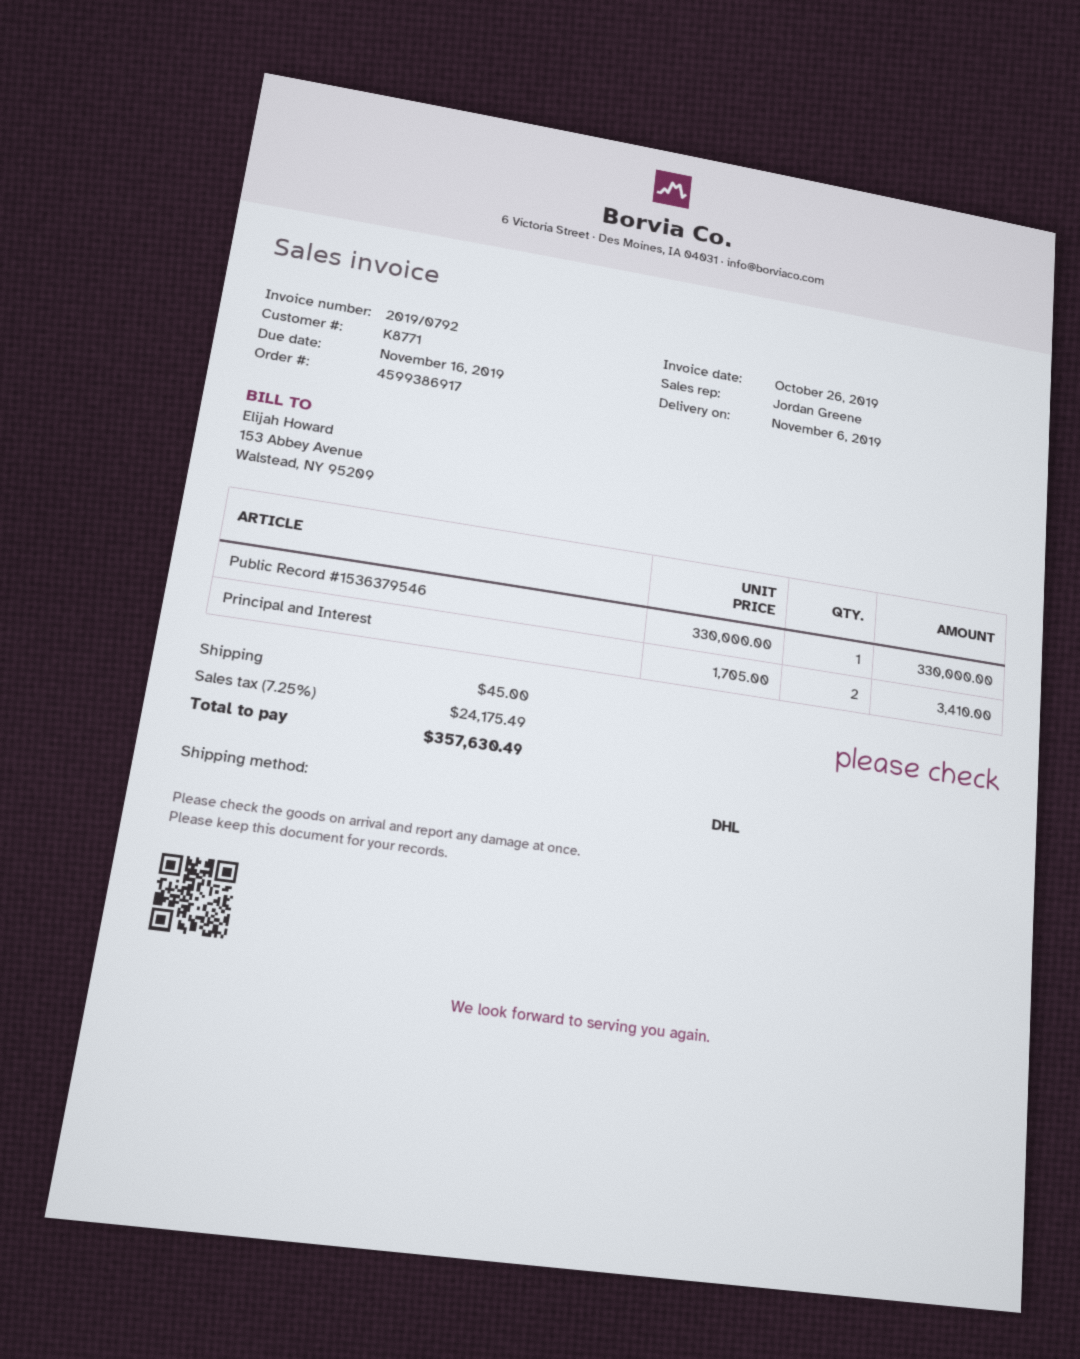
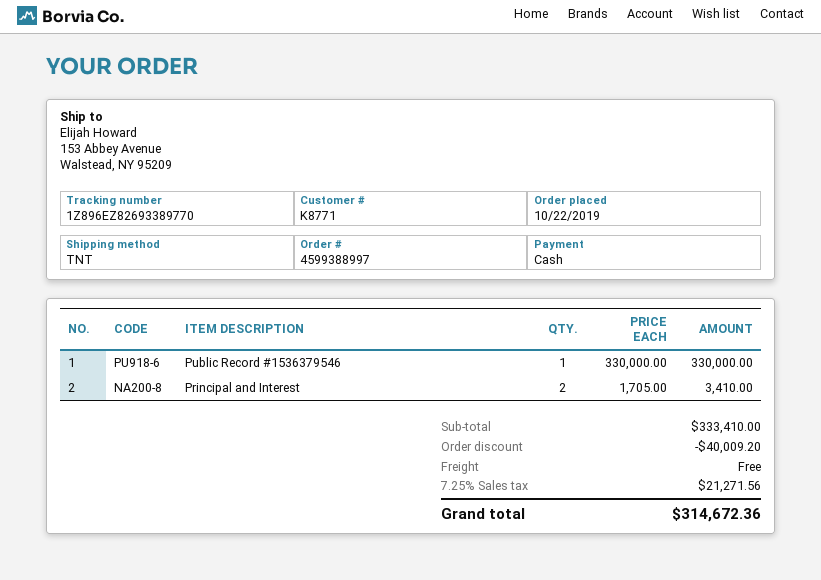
order number: 4599386917 -> 4599388997
shipping method: DHL -> TNT
discount: none -> 40009.20
shipping: 45.00 -> 0.00
tax: 7.25% = 24175.49 -> 7.25% = 21271.56
total: 357630.49 -> 314672.36

